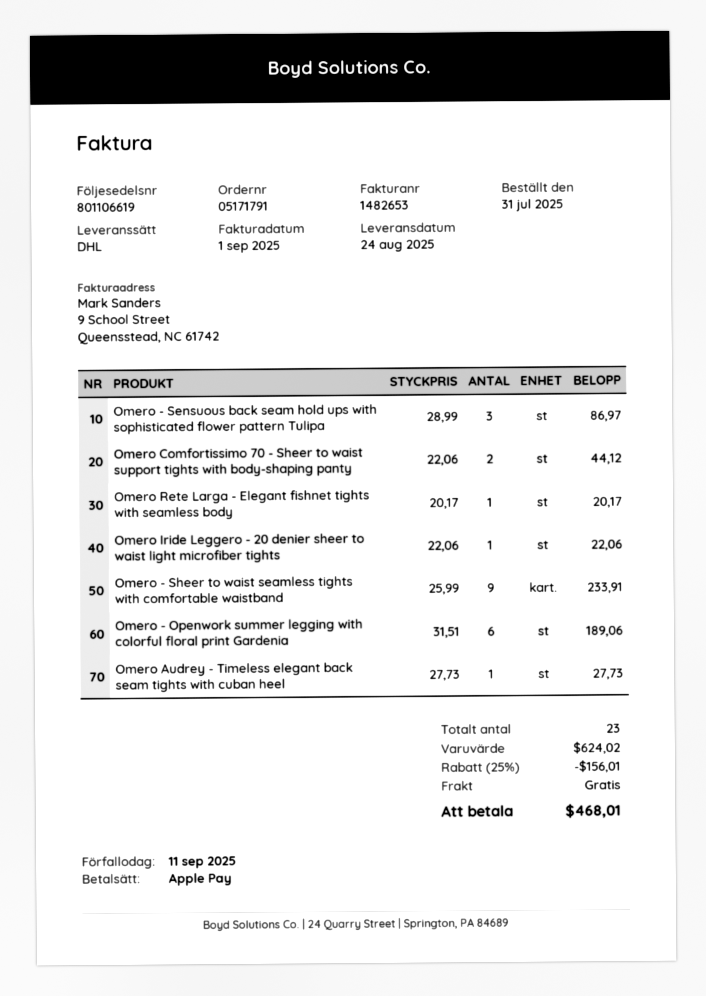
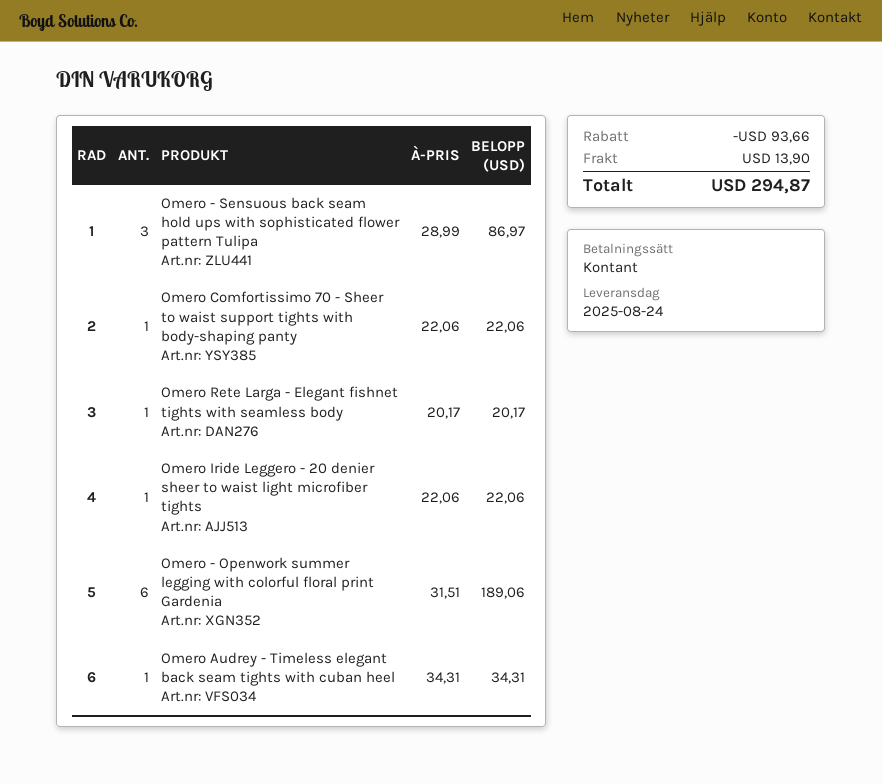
payment method: Apple Pay -> cash
Omero Comfortissimo 70 - Sheer to waist support tights with body-shaping panty: 2 x 22.06 = 44.12 -> 1 x 22.06 = 22.06
Omero - Sheer to waist seamless tights with comfortable waistband: 9 x 25.99 = 233.91 -> none
Omero Audrey - Timeless elegant back seam tights with cuban heel: 1 x 27.73 = 27.73 -> 1 x 34.31 = 34.31
discount: 156.01 -> 93.66
shipping: 0.00 -> 13.90
total: 468.01 -> 294.87

